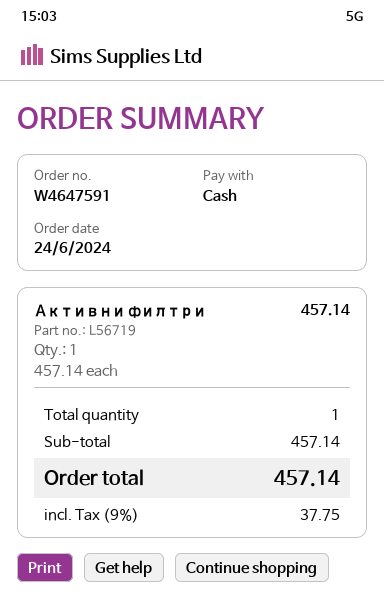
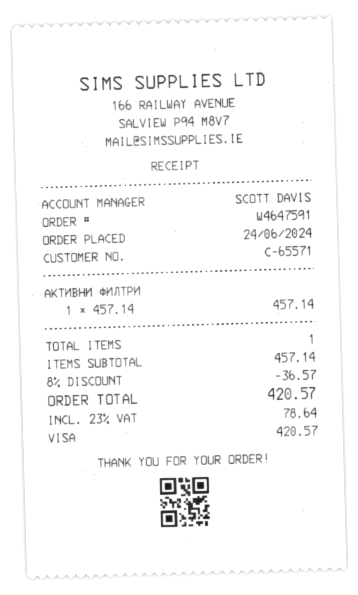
payment method: cash -> Visa
discount: none -> 8% = 36.57
tax: 9% = 37.75 -> 23% = 78.64
total: 457.14 -> 420.57

